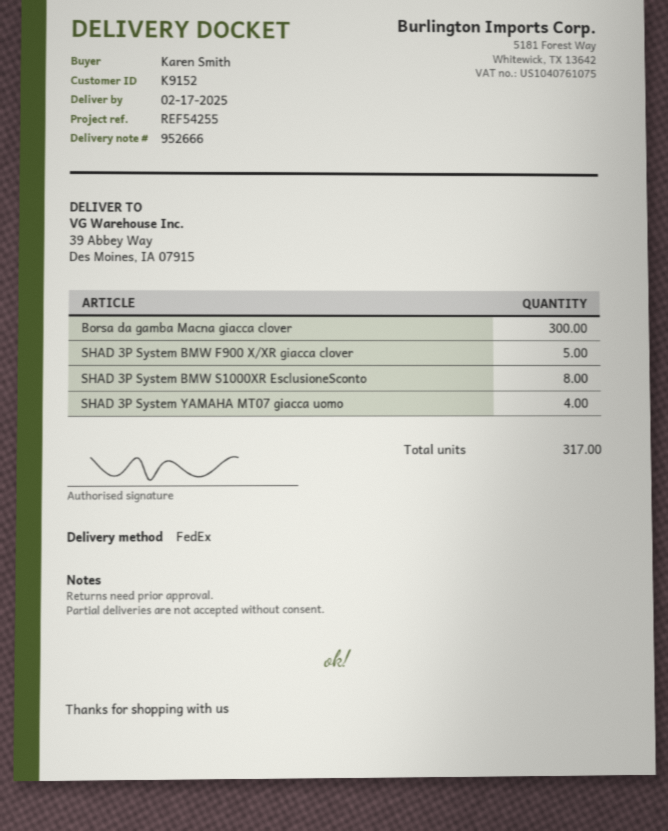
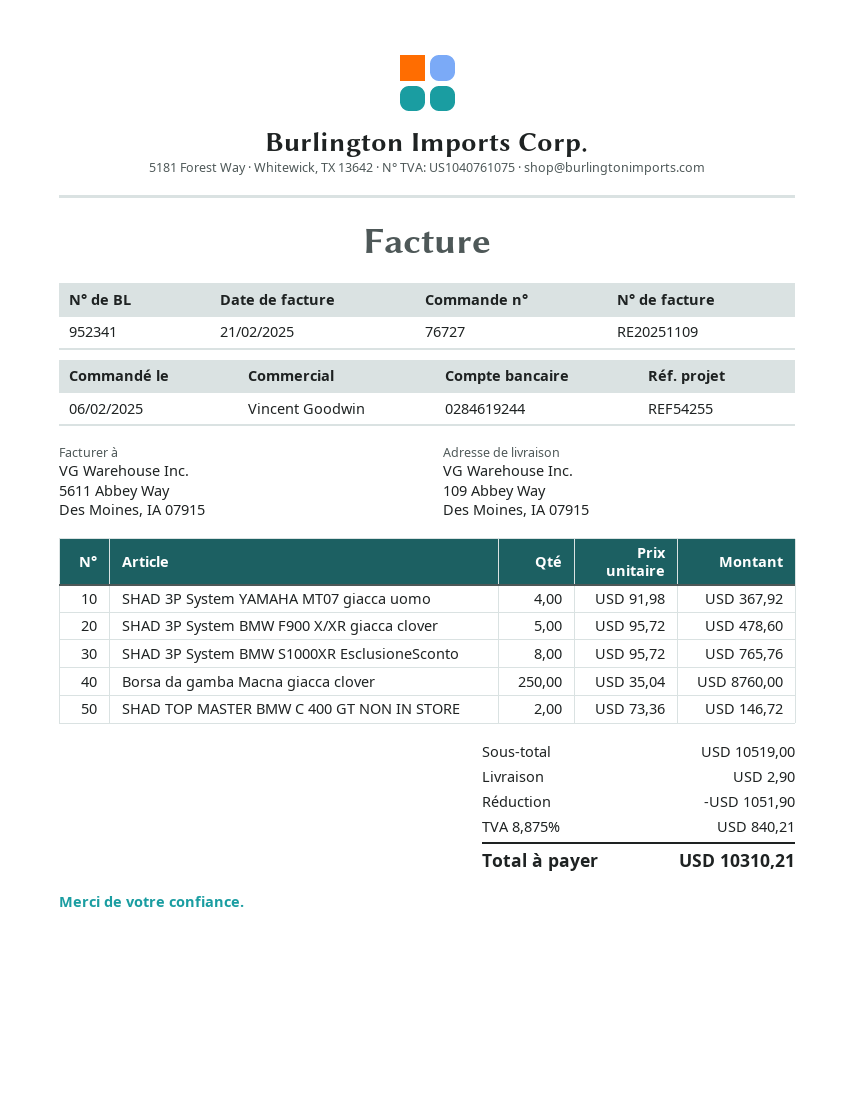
delivery note number: 952666 -> 952341
ship to: 39 Abbey Way, Des Moines, IA 07915 -> 109 Abbey Way, Des Moines, IA 07915
Borsa da gamba Macna giacca clover: 300 -> 250
SHAD TOP MASTER BMW C 400 GT NON IN STORE: none -> 2

